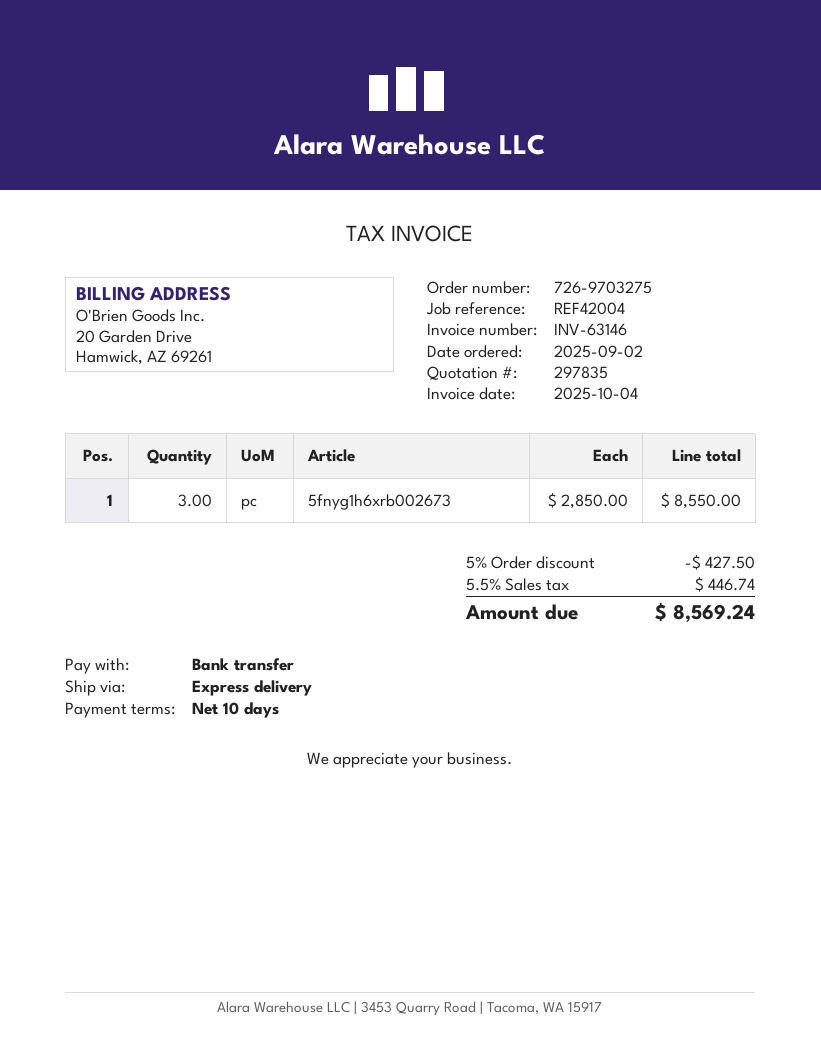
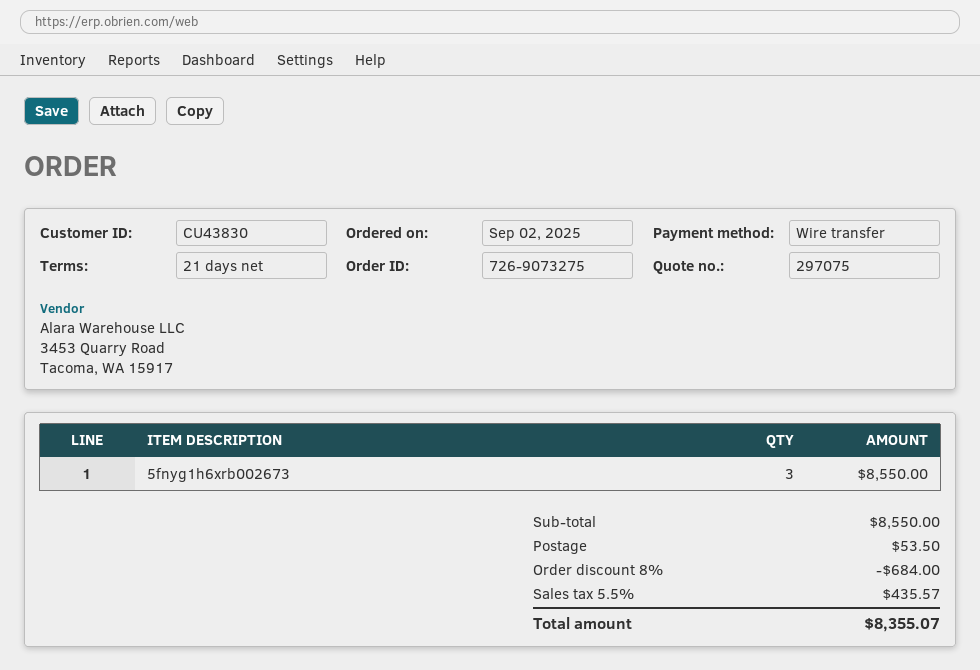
quote number: 297835 -> 297075
order number: 726-9703275 -> 726-9073275
payment terms: 10 days -> 21 days
discount: 5% = 427.50 -> 8% = 684.00
shipping: none -> 53.50
tax: 5.5% = 446.74 -> 5.5% = 435.57
total: 8569.24 -> 8355.07

